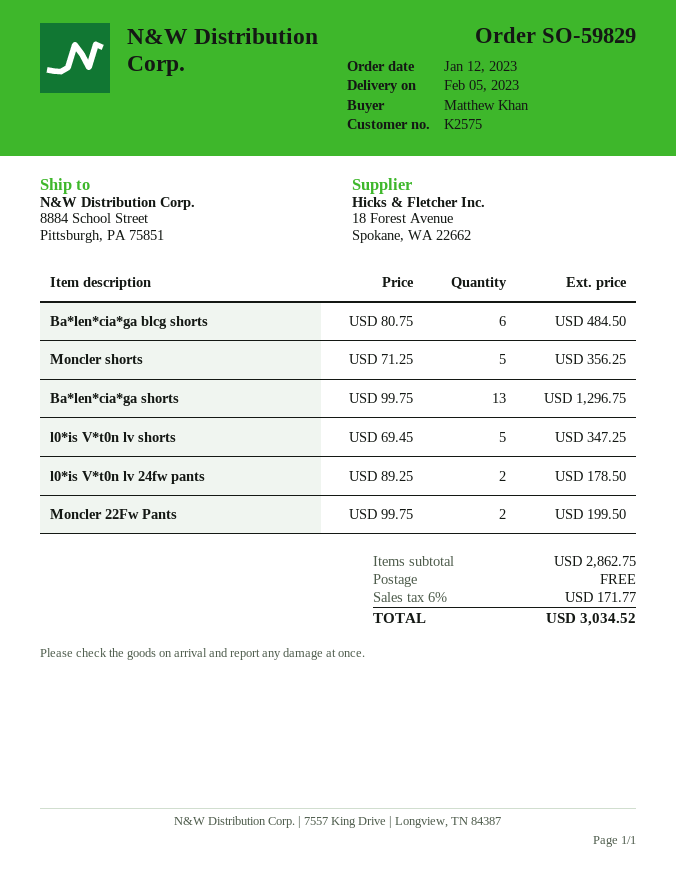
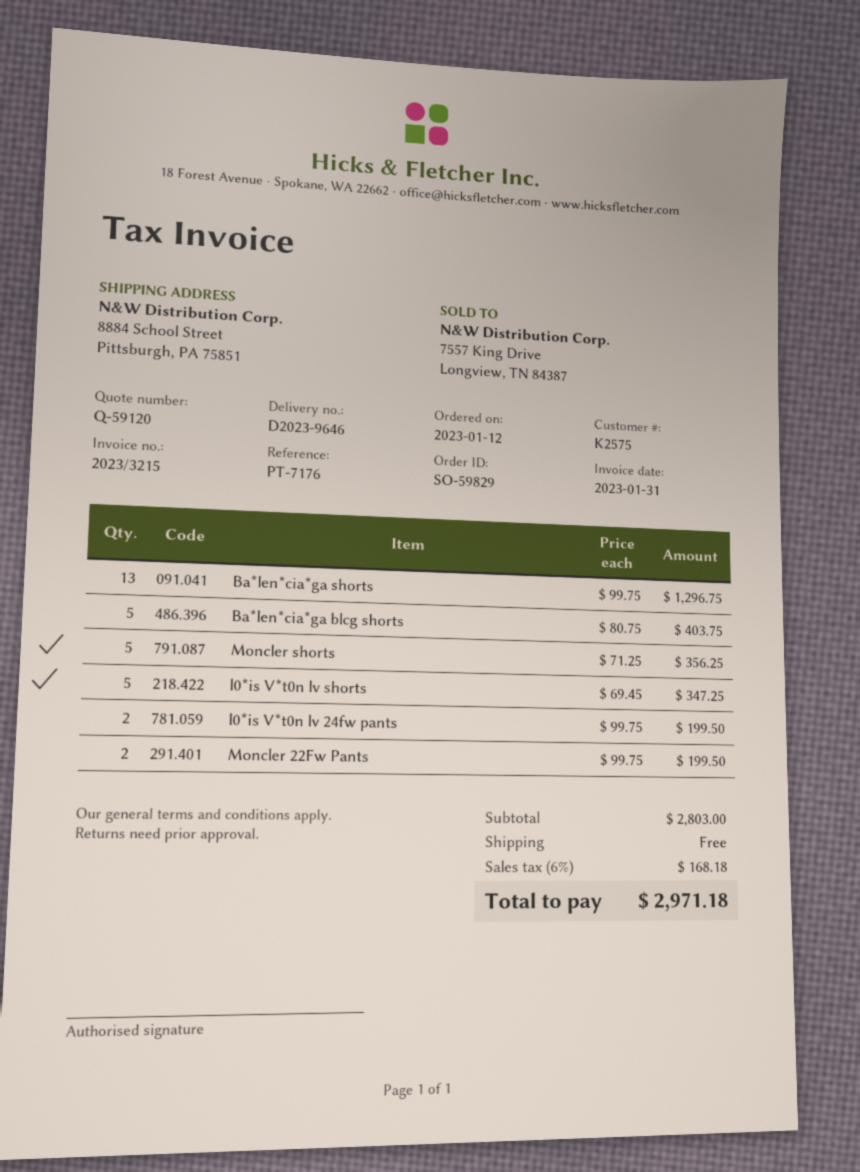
Ba*len*cia*ga blcg shorts: 6 x 80.75 = 484.50 -> 5 x 80.75 = 403.75
l0*is V*t0n lv 24fw pants: 2 x 89.25 = 178.50 -> 2 x 99.75 = 199.50
subtotal: 2862.75 -> 2803.00
tax: 6% = 171.77 -> 6% = 168.18
total: 3034.52 -> 2971.18

